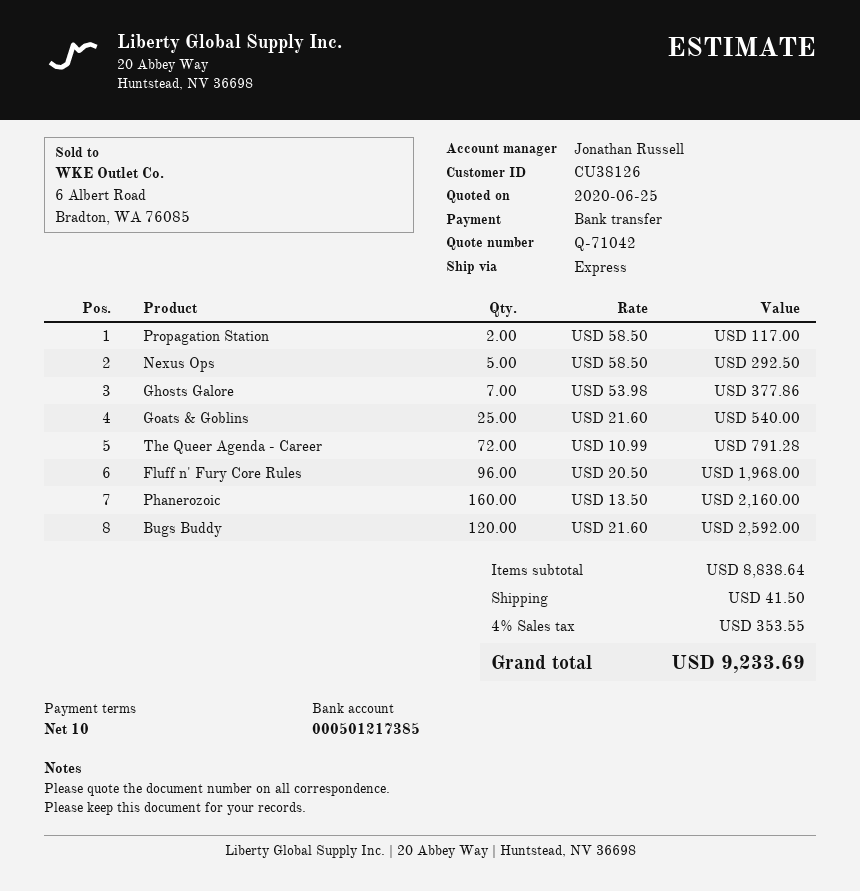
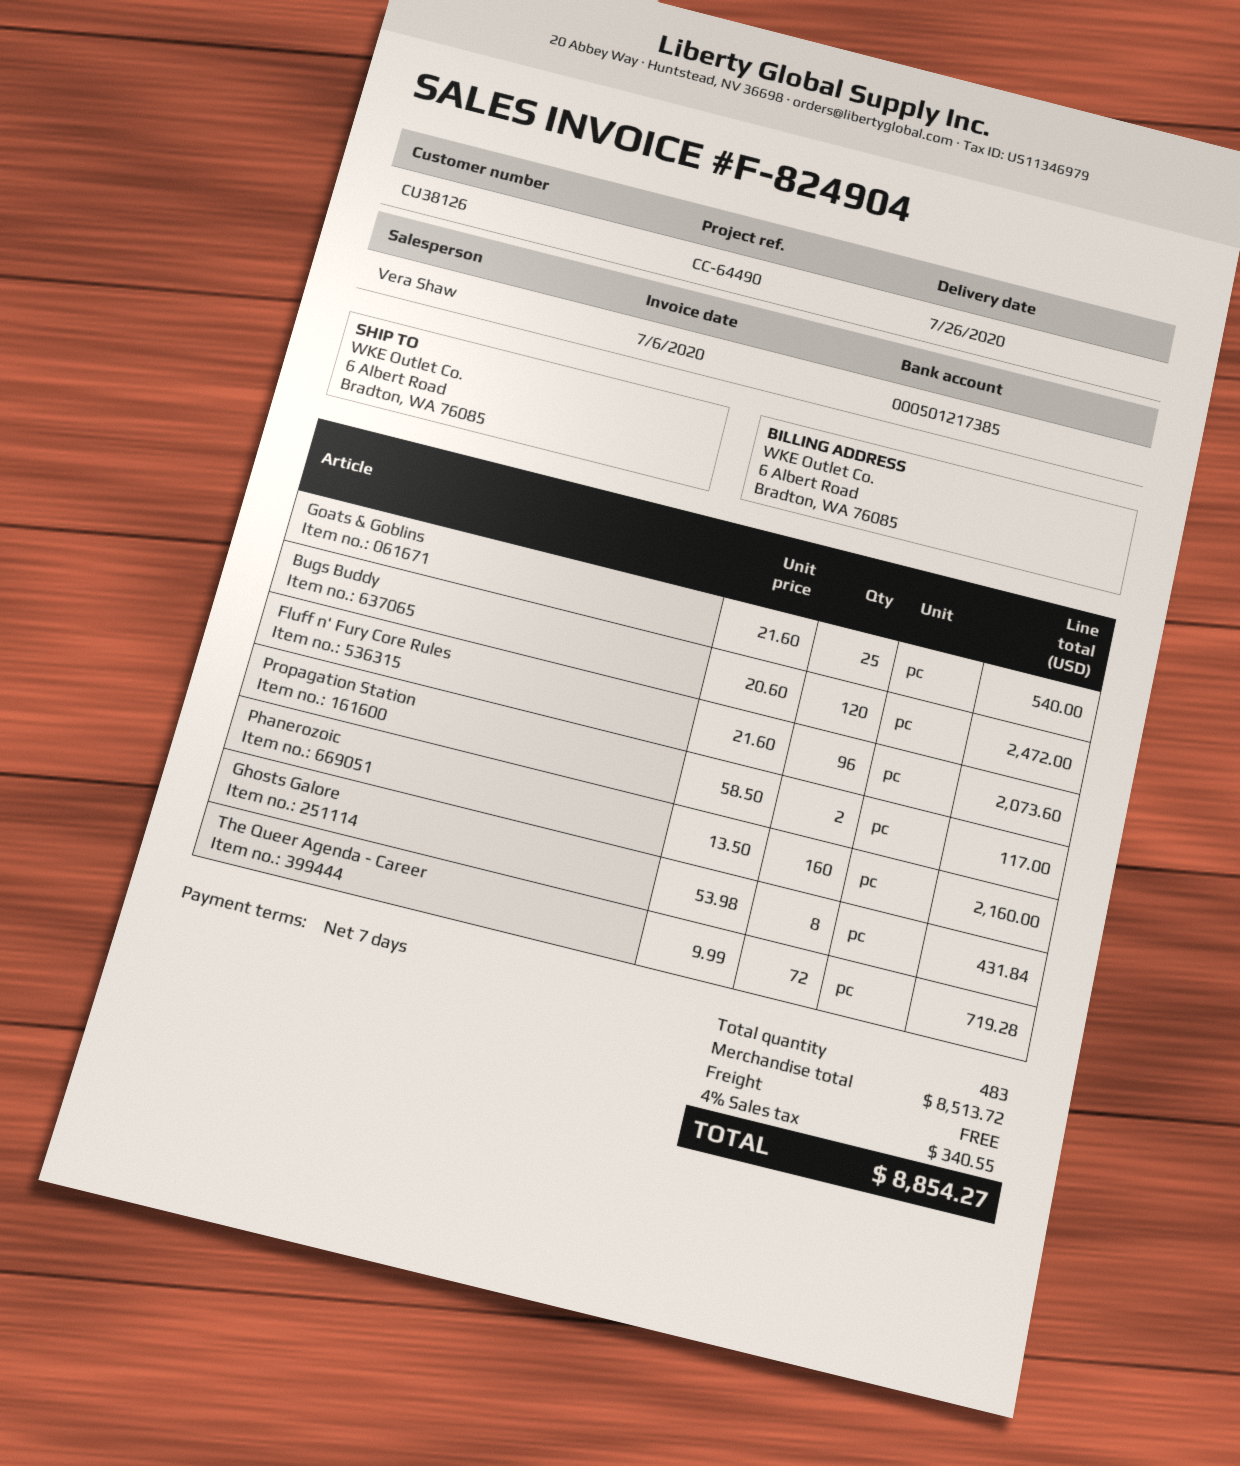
payment terms: 10 days -> 7 days
sales rep: Jonathan Russell -> Vera Shaw
Nexus Ops: 5 x 58.50 = 292.50 -> none
Ghosts Galore: 7 x 53.98 = 377.86 -> 8 x 53.98 = 431.84
The Queer Agenda - Career: 72 x 10.99 = 791.28 -> 72 x 9.99 = 719.28
Fluff n' Fury Core Rules: 96 x 20.50 = 1968.00 -> 96 x 21.60 = 2073.60
Bugs Buddy: 120 x 21.60 = 2592.00 -> 120 x 20.60 = 2472.00
subtotal: 8838.64 -> 8513.72
shipping: 41.50 -> 0.00
tax: 4% = 353.55 -> 4% = 340.55
total: 9233.69 -> 8854.27

